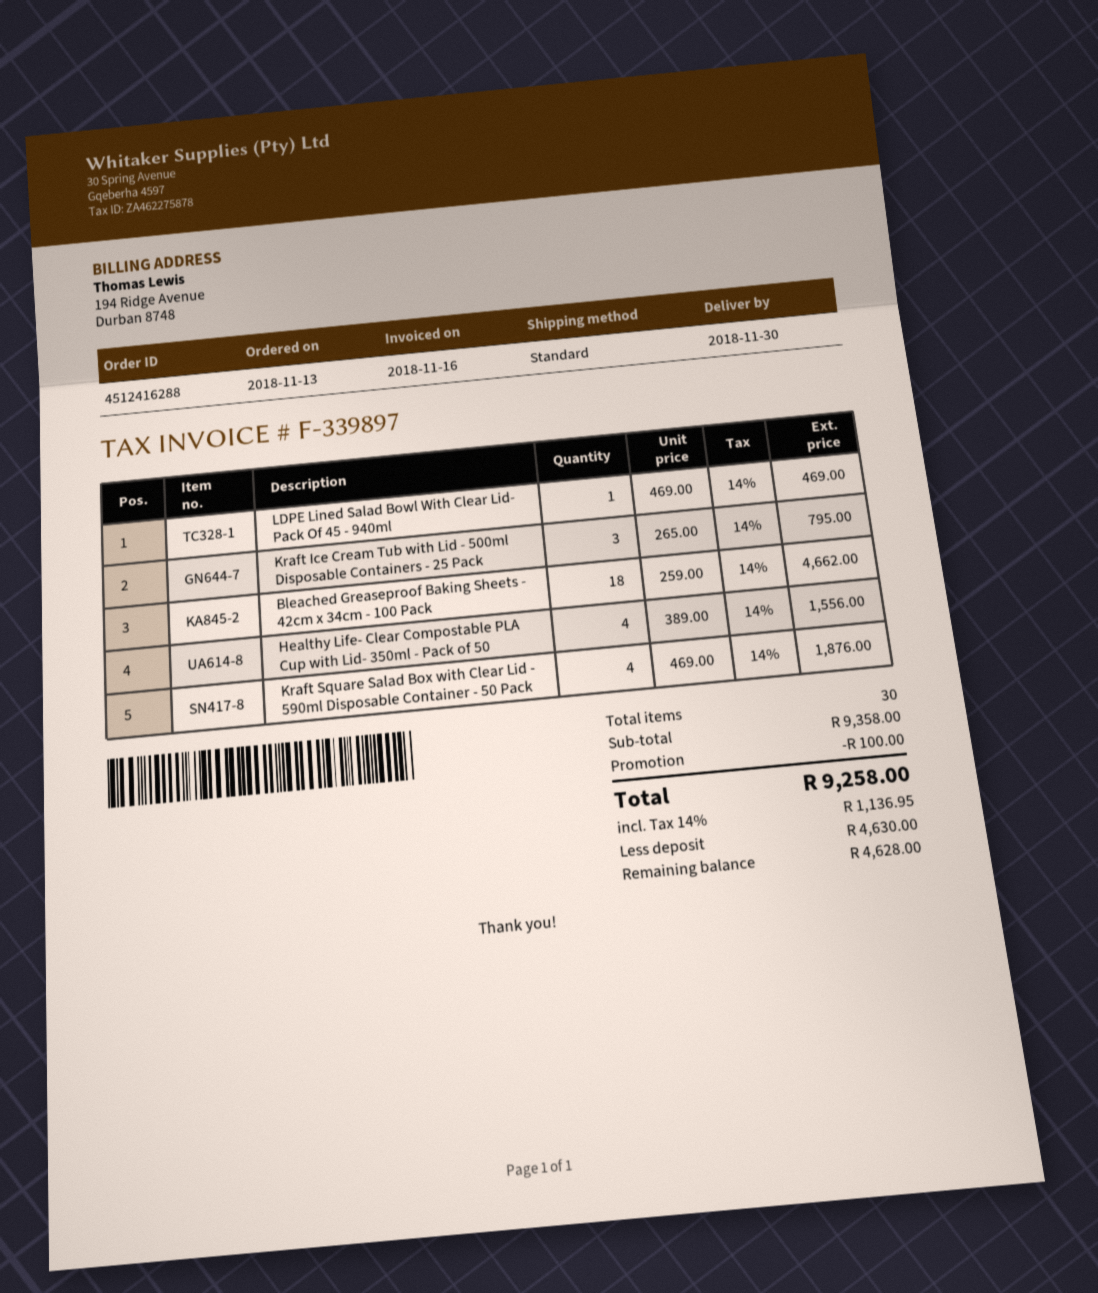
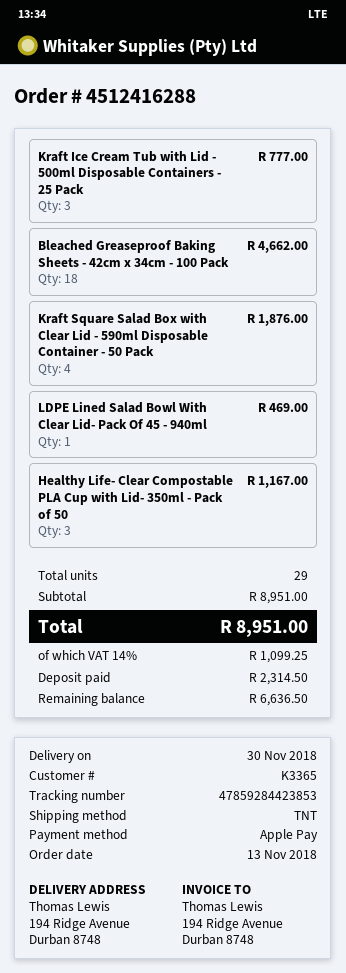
shipping method: standard -> TNT
Kraft Ice Cream Tub with Lid - 500ml Disposable Containers - 25 Pack: 3 for 795.00 -> 3 for 777.00
Healthy Life- Clear Compostable PLA Cup with Lid- 350ml - Pack of 50: 4 for 1556.00 -> 3 for 1167.00
total quantity: 30 -> 29
subtotal: 9358.00 -> 8951.00
discount: 100.00 -> none
tax: 14% = 1136.95 -> 14% = 1099.25
total: 9258.00 -> 8951.00
deposit: 4630.00 -> 2314.50
balance: 4628.00 -> 6636.50

